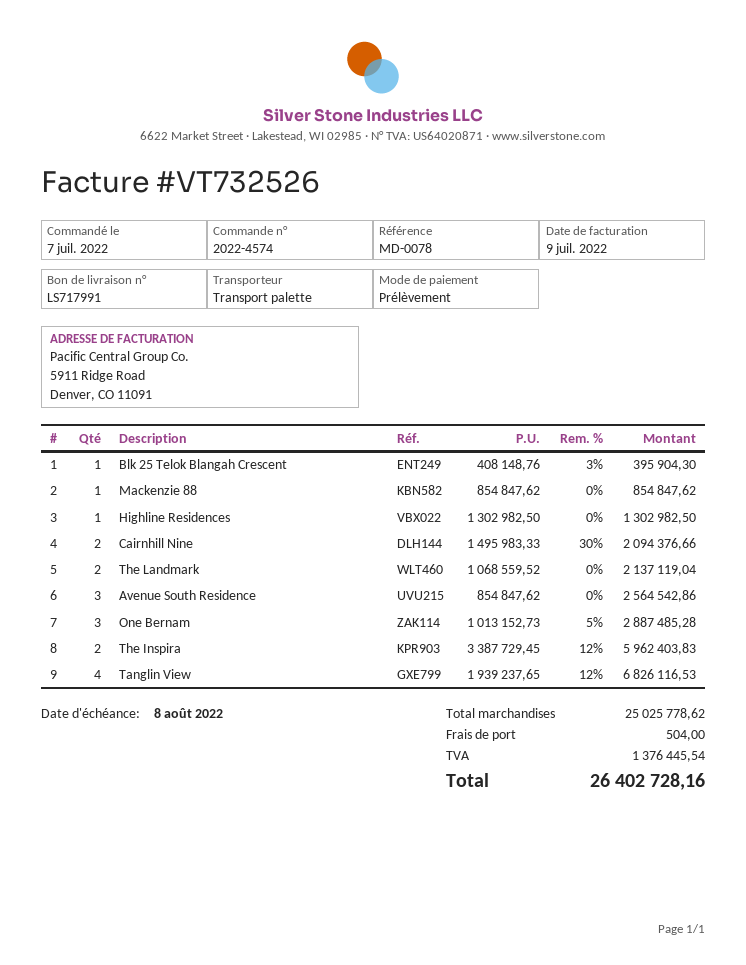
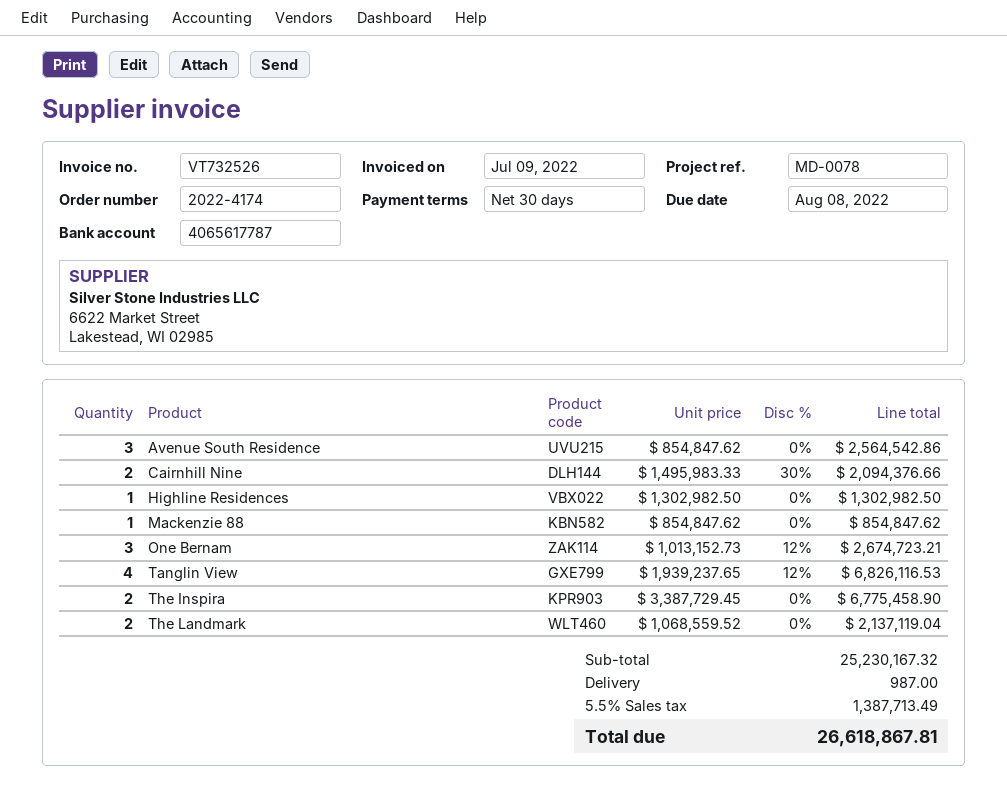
order number: 2022-4574 -> 2022-4174
Blk 25 Telok Blangah Crescent: 1 x 408148.76 - 3% = 395904.30 -> none
One Bernam: 3 x 1013152.73 - 5% = 2887485.28 -> 3 x 1013152.73 - 12% = 2674723.21
The Inspira: 2 x 3387729.45 - 12% = 5962403.83 -> 2 x 3387729.45 = 6775458.90
subtotal: 25025778.62 -> 25230167.32
shipping: 504.00 -> 987.00
tax: 1376445.54 -> 1387713.49
total: 26402728.16 -> 26618867.81

